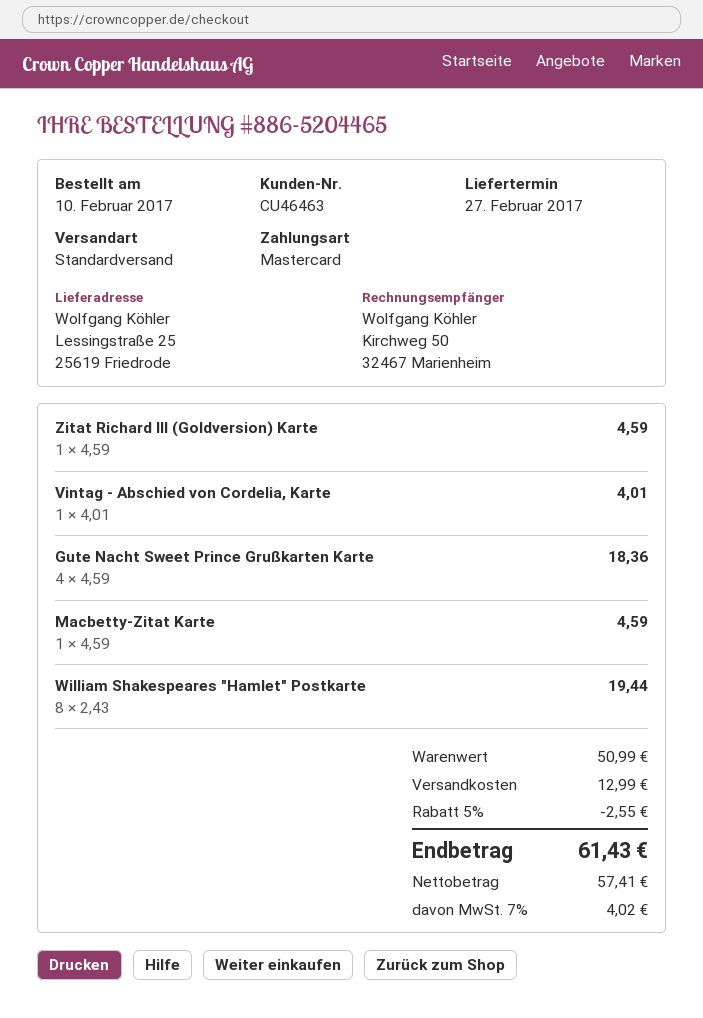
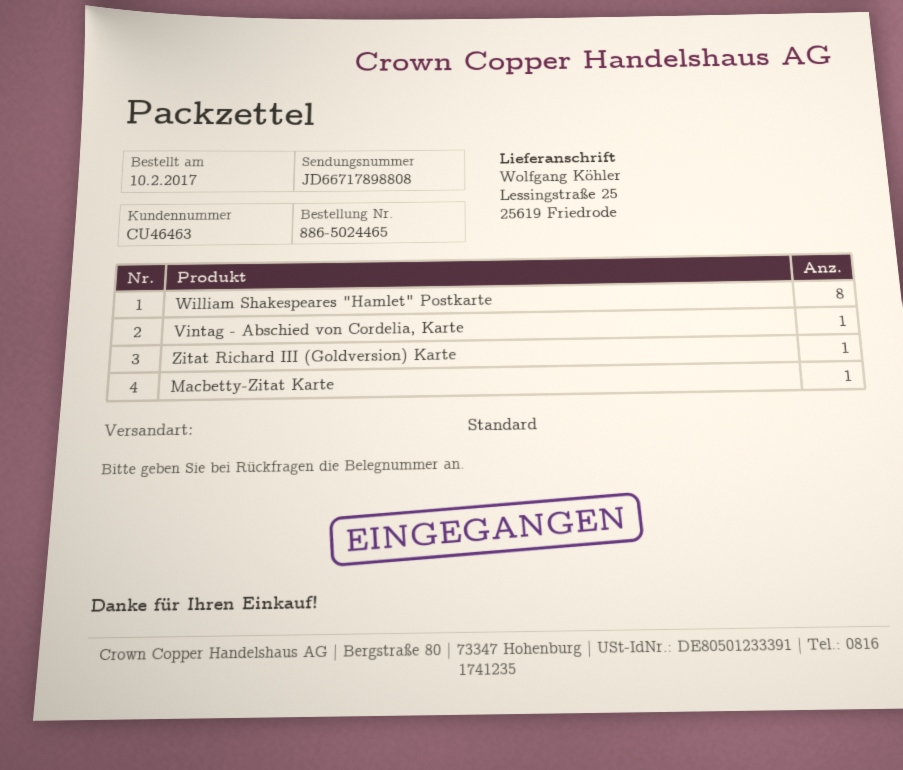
order number: 886-5204465 -> 886-5024465
Gute Nacht Sweet Prince Grußkarten Karte: 4 -> none

